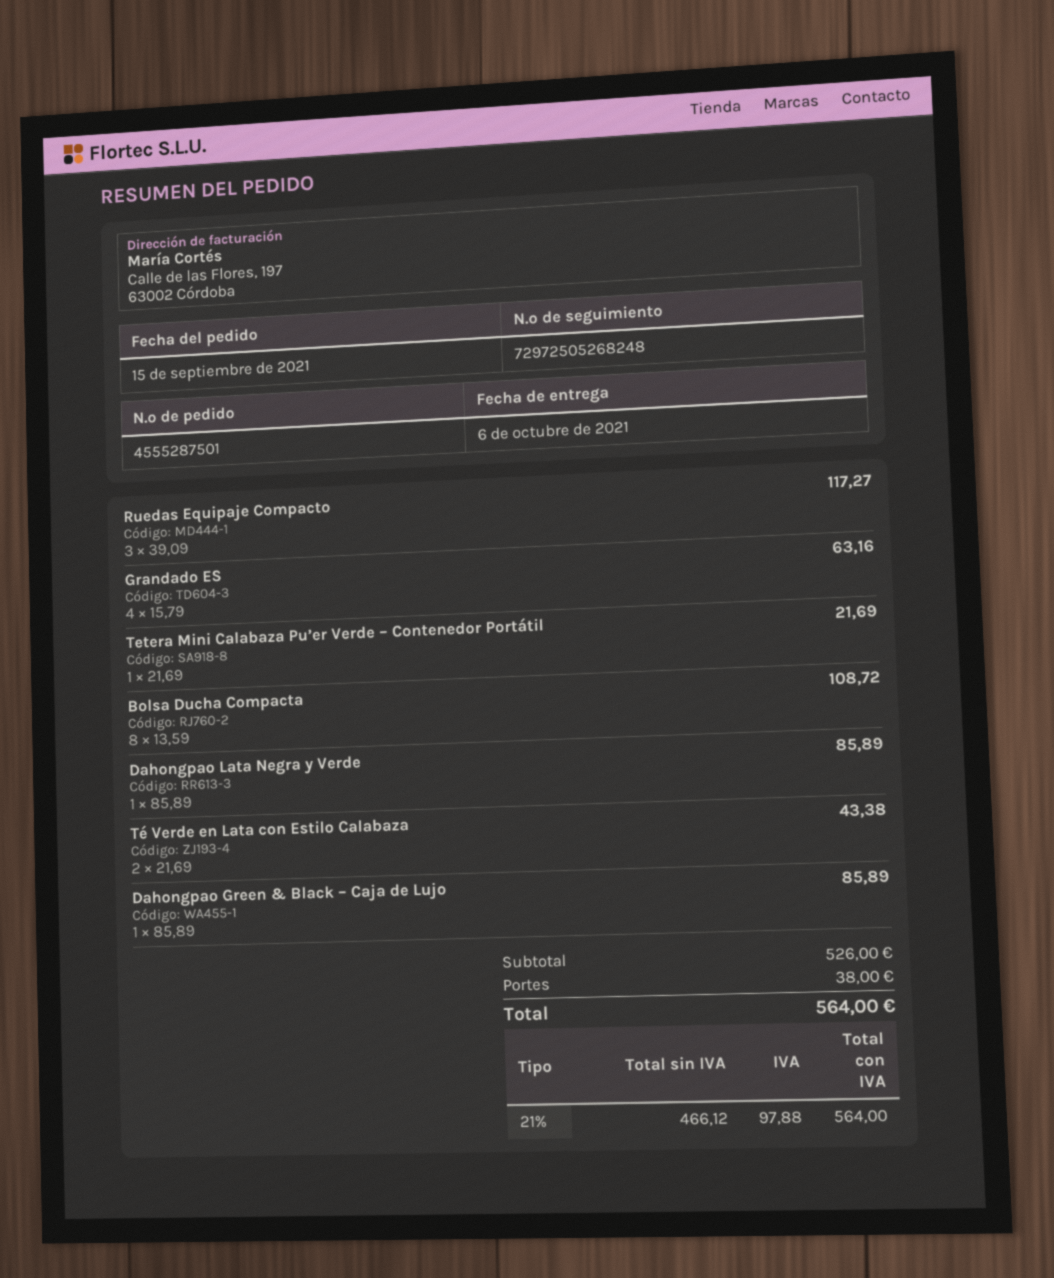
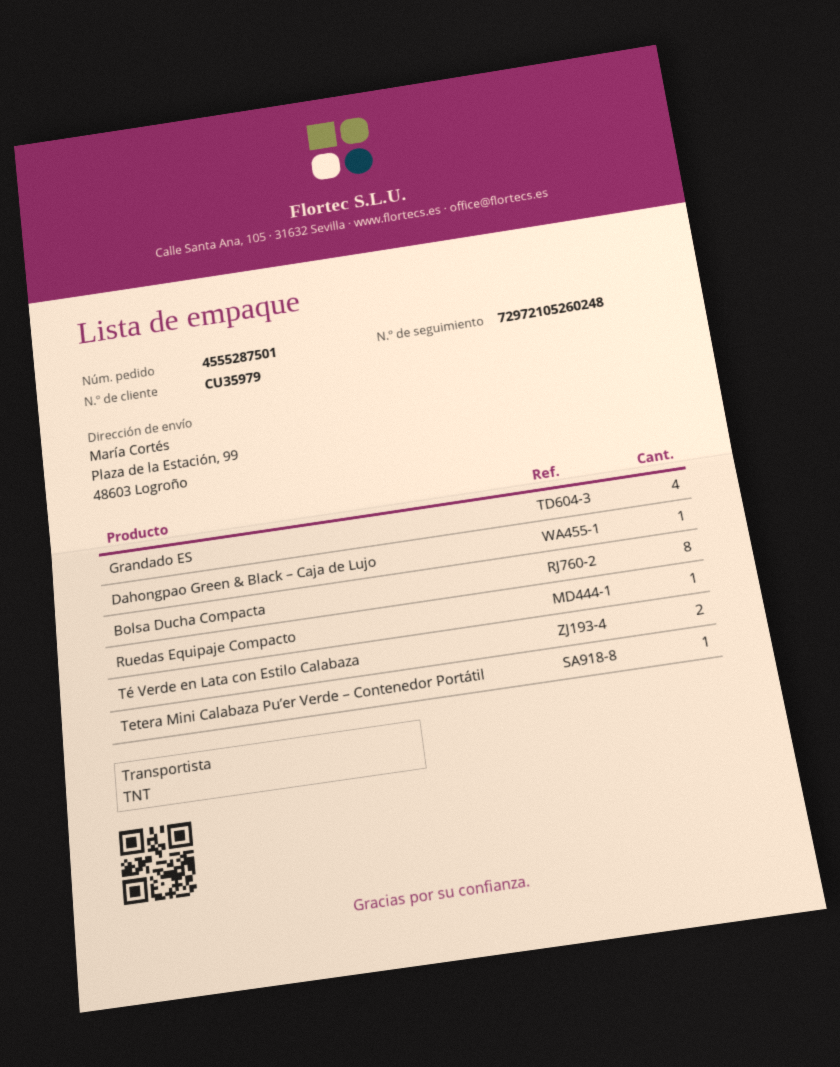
tracking number: 72972505268248 -> 72972105260248
Ruedas Equipaje Compacto: 3 -> 1
Dahongpao Lata Negra y Verde: 1 -> none

